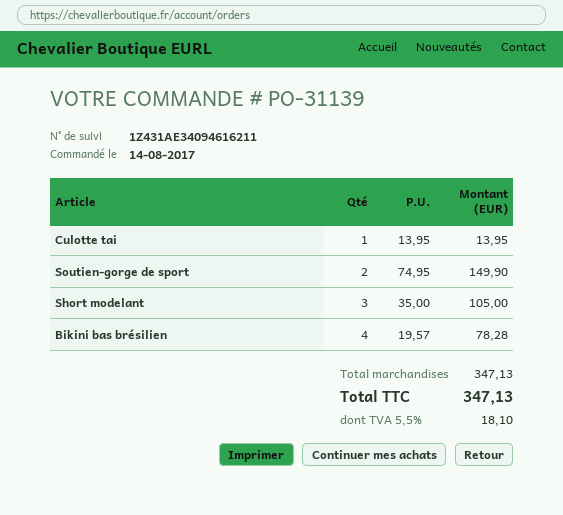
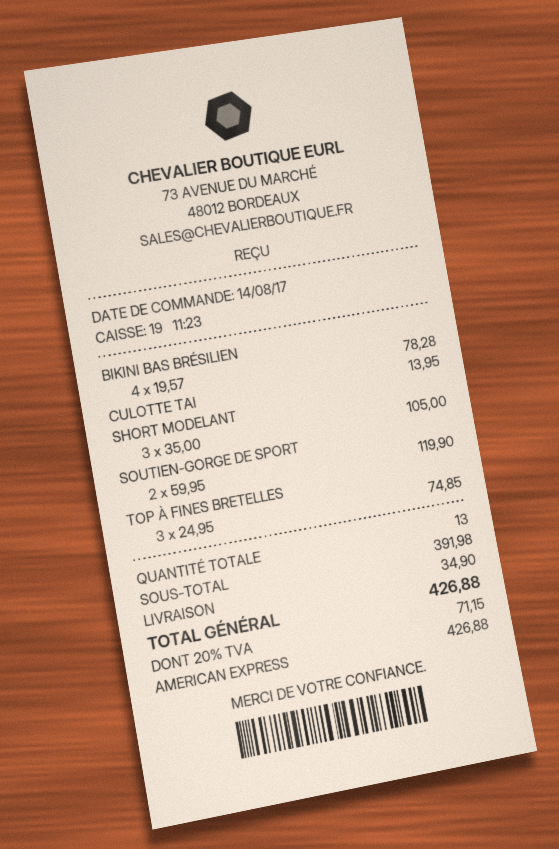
Soutien-gorge de sport: 2 x 74.95 = 149.90 -> 2 x 59.95 = 119.90
TOP À FINES BRETELLES: none -> 3 x 24.95 = 74.85
subtotal: 347.13 -> 391.98
shipping: none -> 34.90
tax: 5.5% = 18.10 -> 20% = 71.15
total: 347.13 -> 426.88

